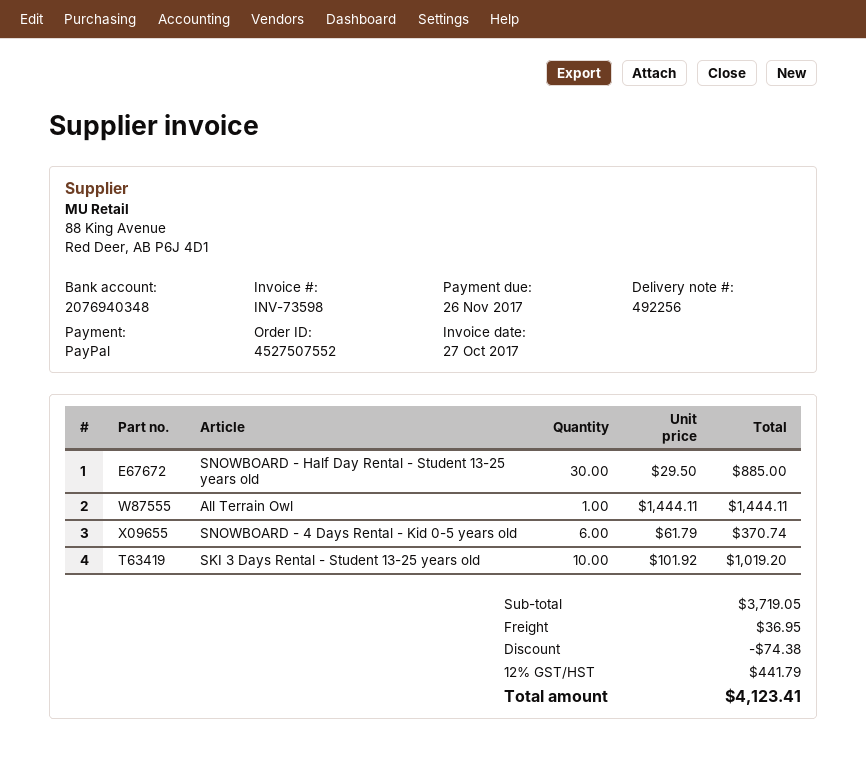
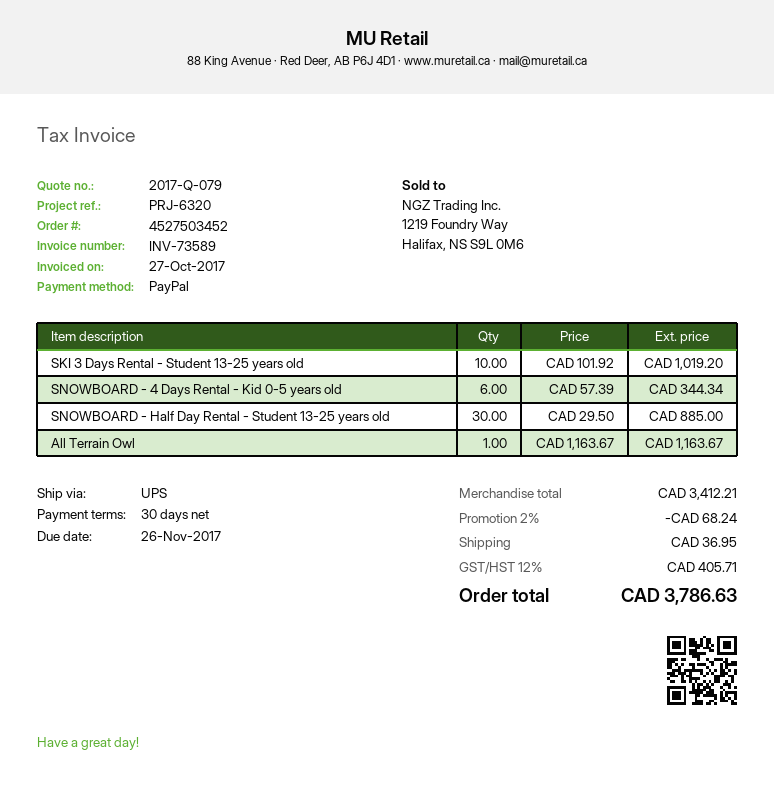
order number: 4527507552 -> 4527503452
invoice number: INV-73598 -> INV-73589
All Terrain Owl: 1 x 1444.11 = 1444.11 -> 1 x 1163.67 = 1163.67
SNOWBOARD - 4 Days Rental - Kid 0-5 years old: 6 x 61.79 = 370.74 -> 6 x 57.39 = 344.34
subtotal: 3719.05 -> 3412.21
discount: 74.38 -> 68.24
tax: 12% = 441.79 -> 12% = 405.71
total: 4123.41 -> 3786.63

